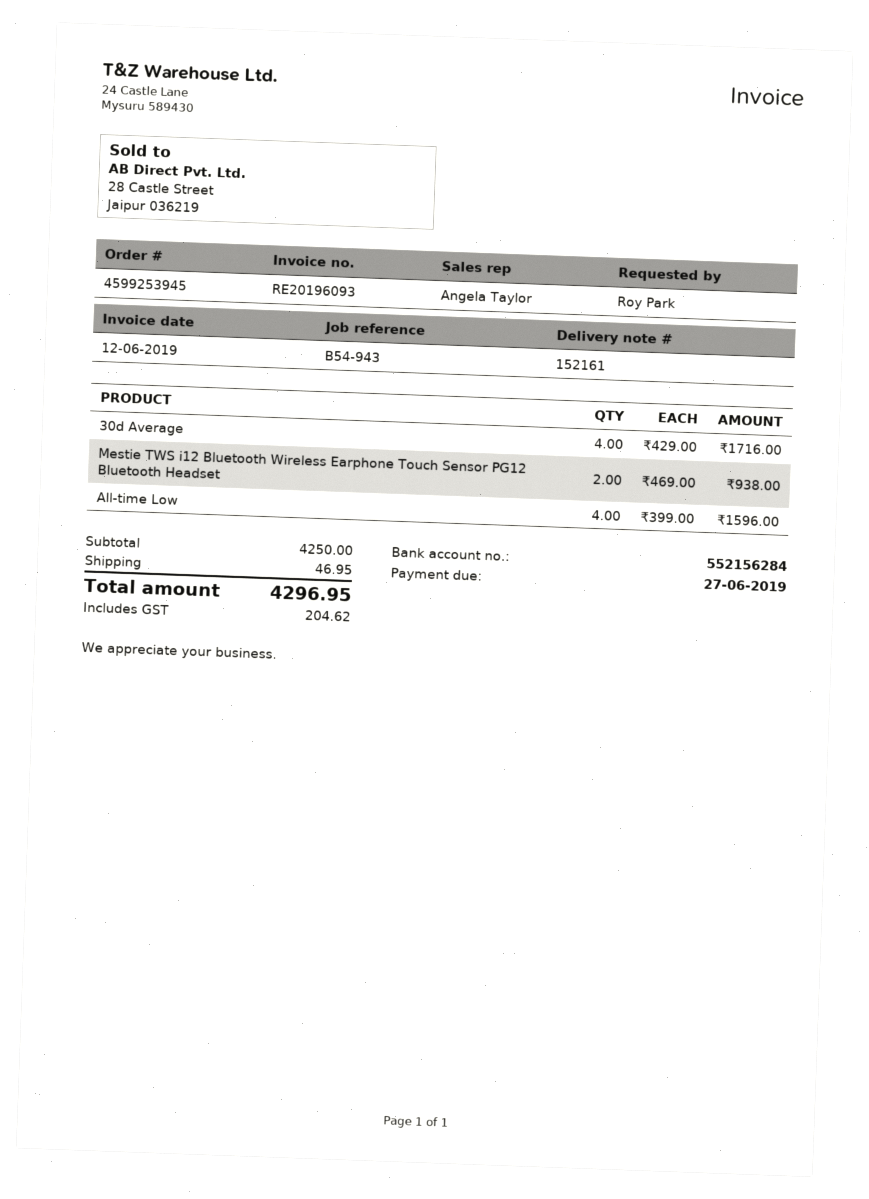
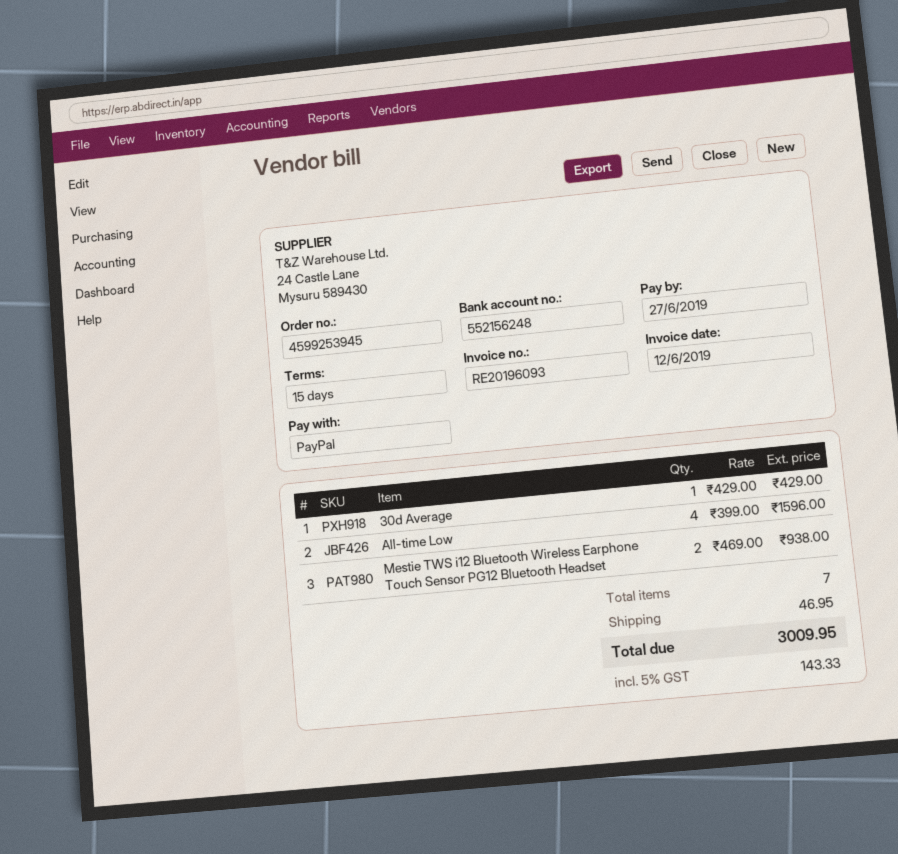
bank account: 552156284 -> 552156248
30d Average: 4 x 429.00 = 1716.00 -> 1 x 429.00 = 429.00
tax: 204.62 -> 143.33
total: 4296.95 -> 3009.95

